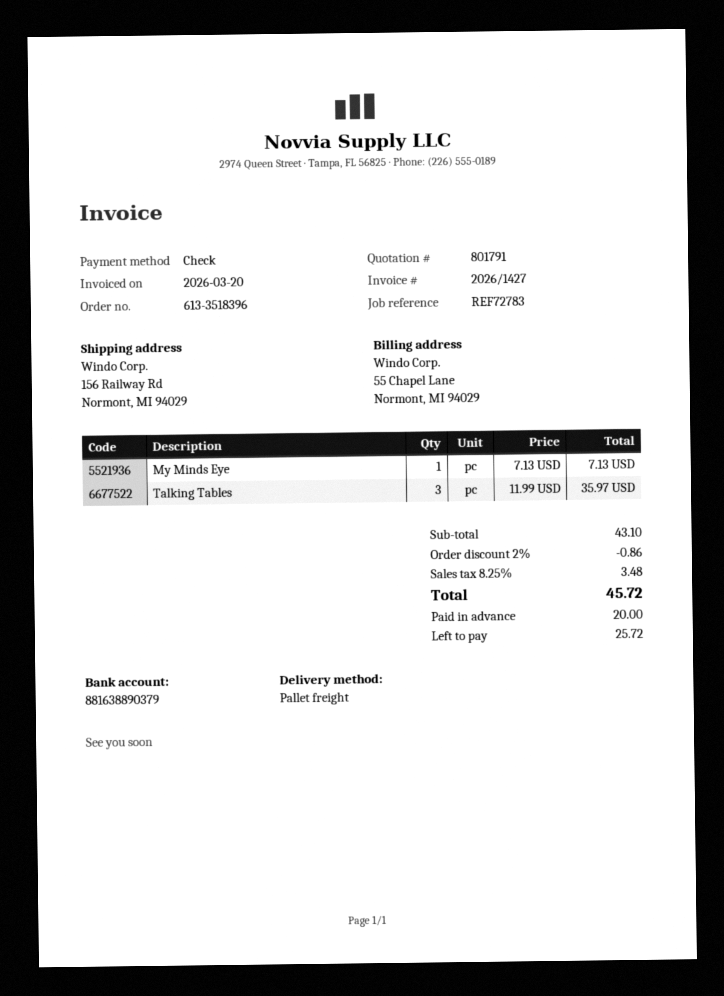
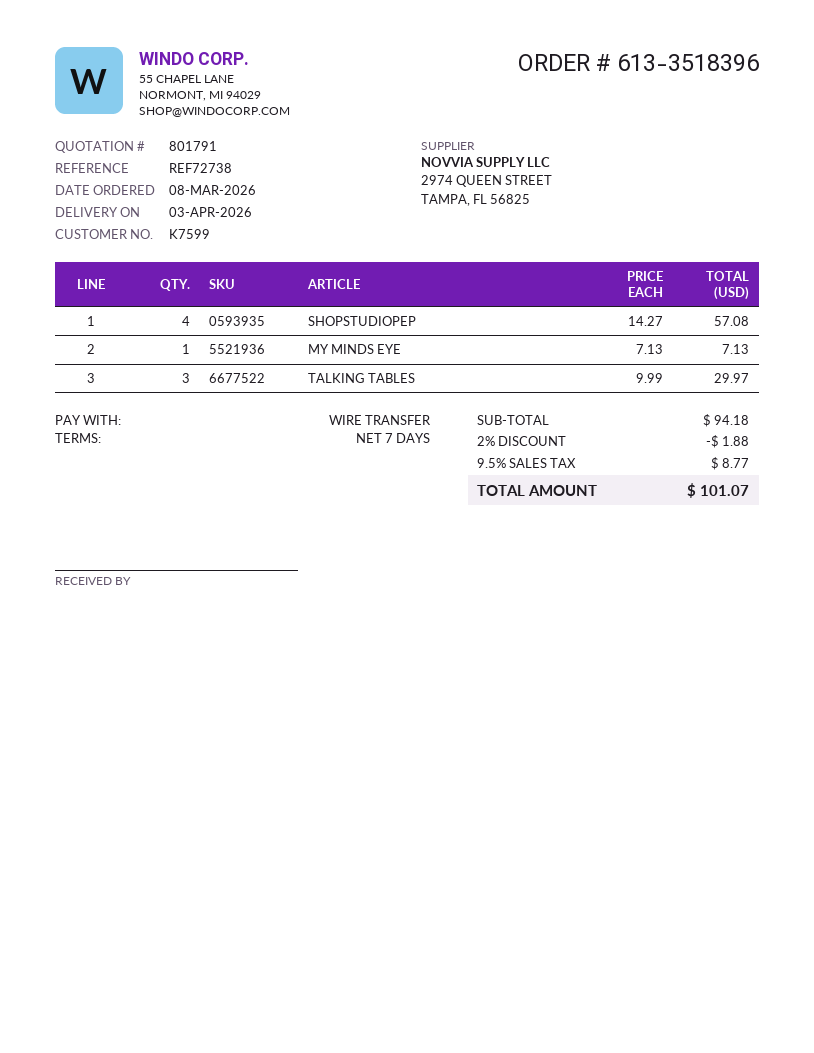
reference: REF72783 -> REF72738
payment method: cheque -> bank transfer
Talking Tables: 3 x 11.99 = 35.97 -> 3 x 9.99 = 29.97
SHOPSTUDIOPEP: none -> 4 x 14.27 = 57.08
subtotal: 43.10 -> 94.18
discount: 2% = 0.86 -> 2% = 1.88
tax: 8.25% = 3.48 -> 9.5% = 8.77
total: 45.72 -> 101.07

